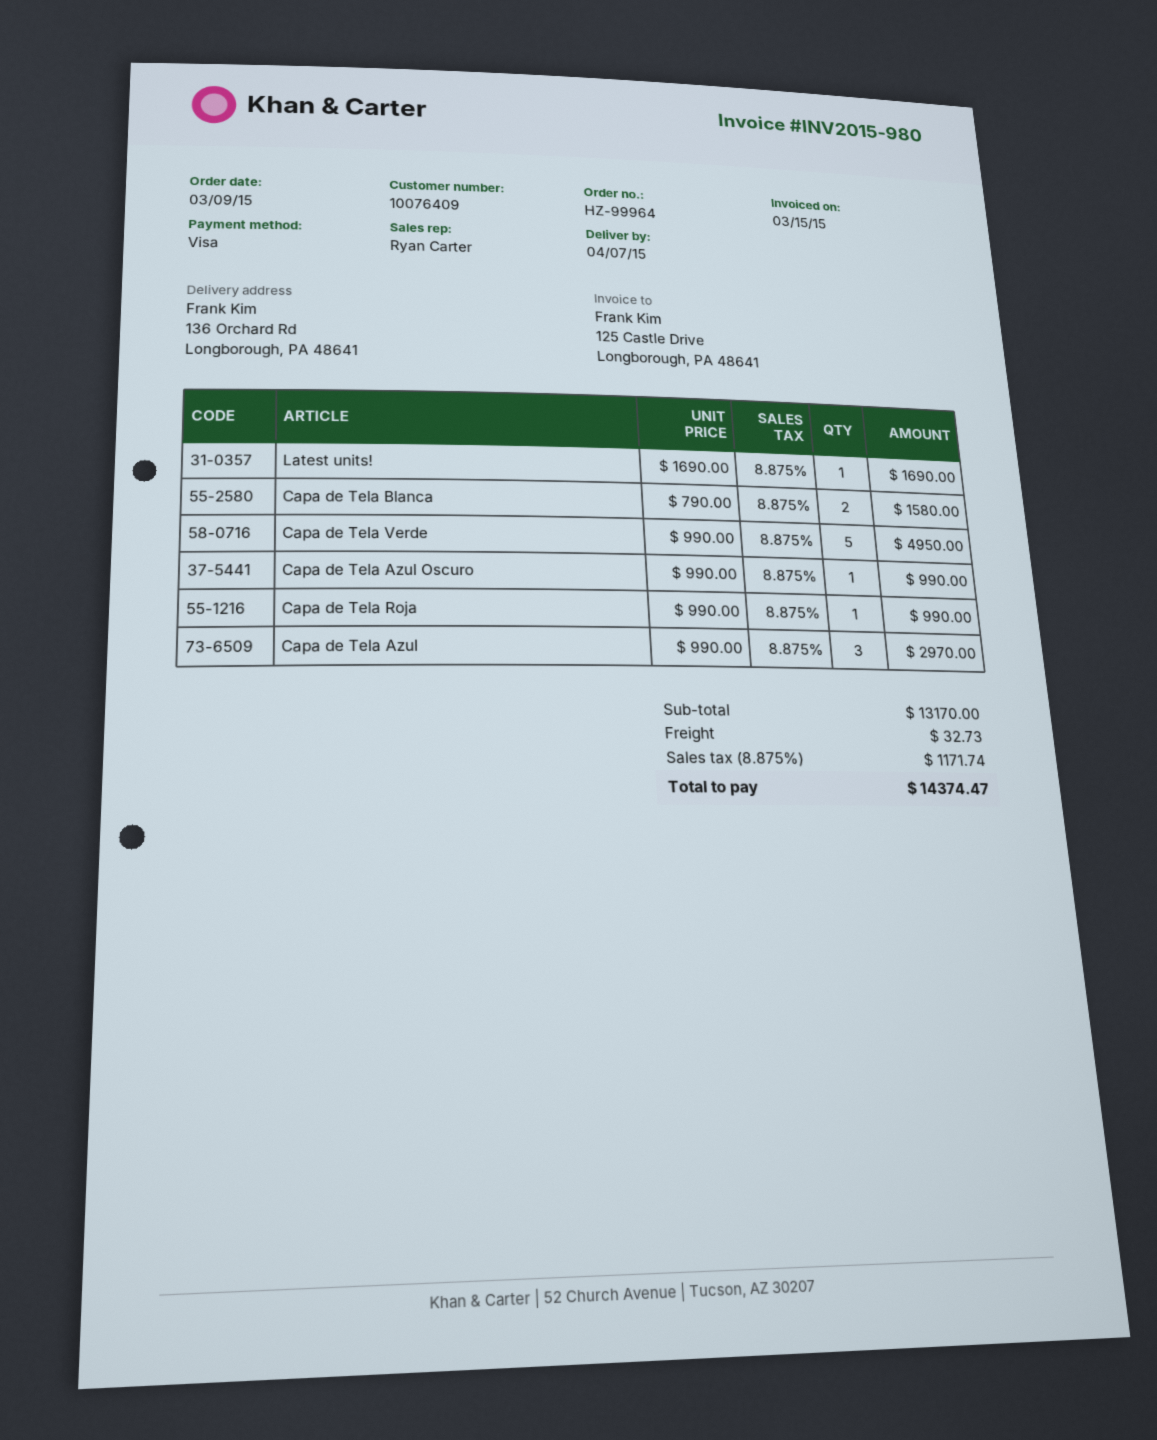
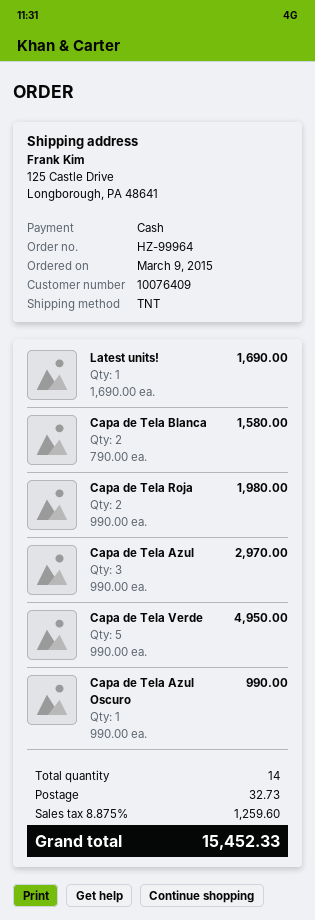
payment method: Visa -> cash
ship to: 136 Orchard Rd, Longborough, PA 48641 -> 125 Castle Drive, Longborough, PA 48641
Capa de Tela Roja: 1 x 990.00 = 990.00 -> 2 x 990.00 = 1980.00
tax: 8.875% = 1171.74 -> 8.875% = 1259.60
total: 14374.47 -> 15452.33

